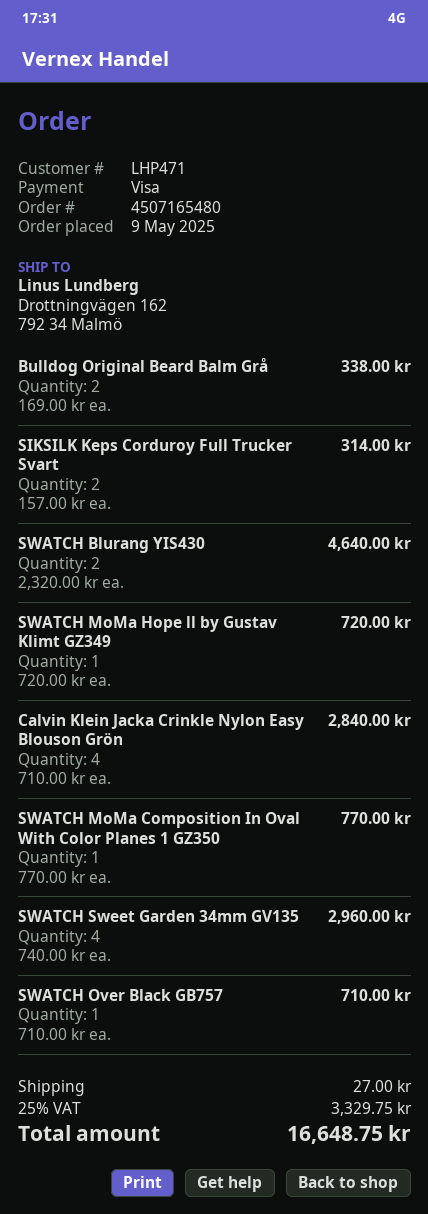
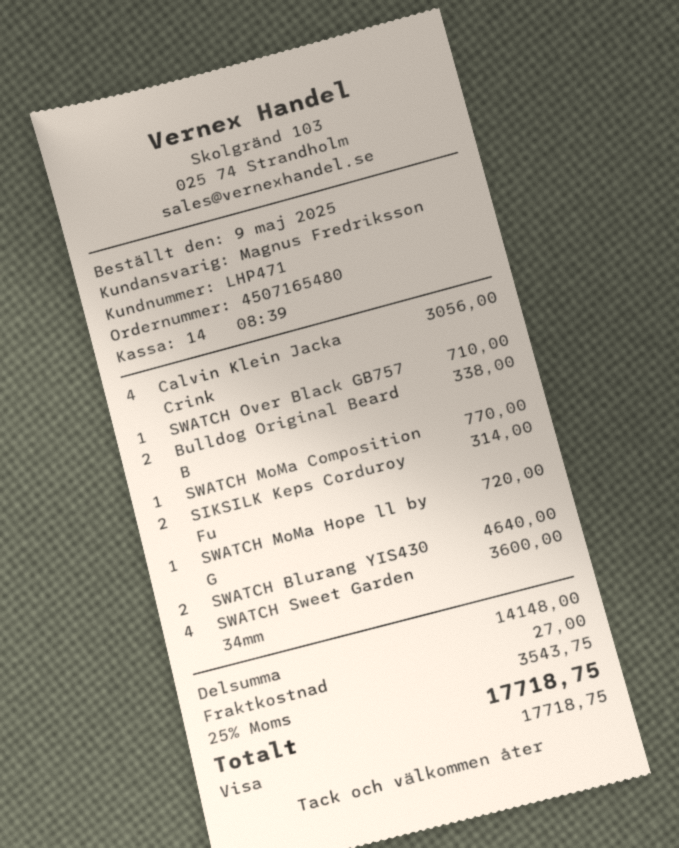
Calvin Klein Jacka Crinkle Nylon Easy Blouson Grön: 4 for 2840.00 -> 4 for 3056.00
SWATCH Sweet Garden 34mm GV135: 4 for 2960.00 -> 4 for 3600.00
tax: 25% = 3329.75 -> 25% = 3543.75
total: 16648.75 -> 17718.75

